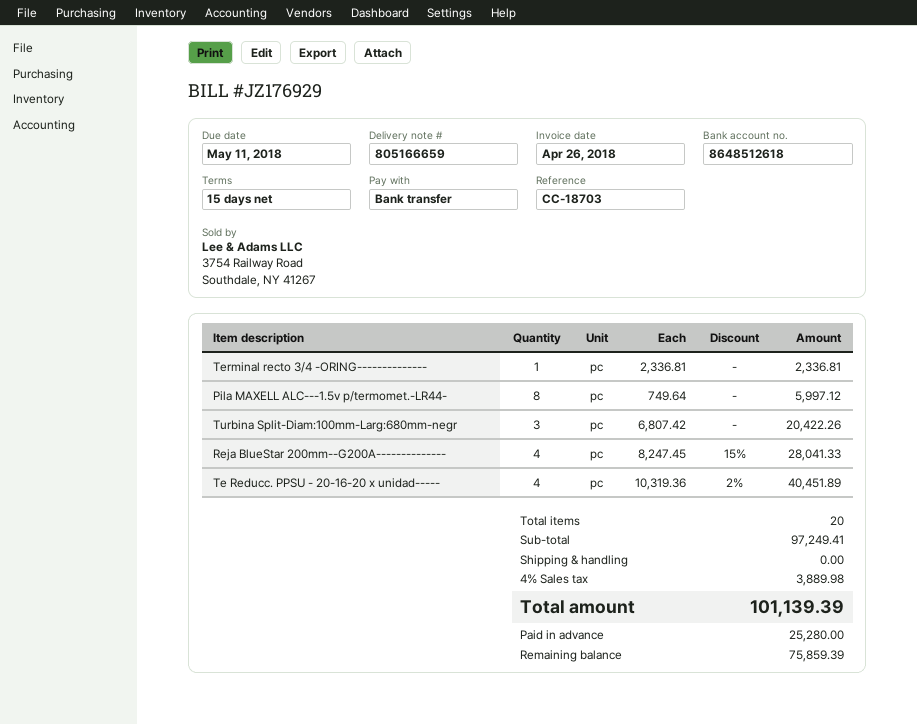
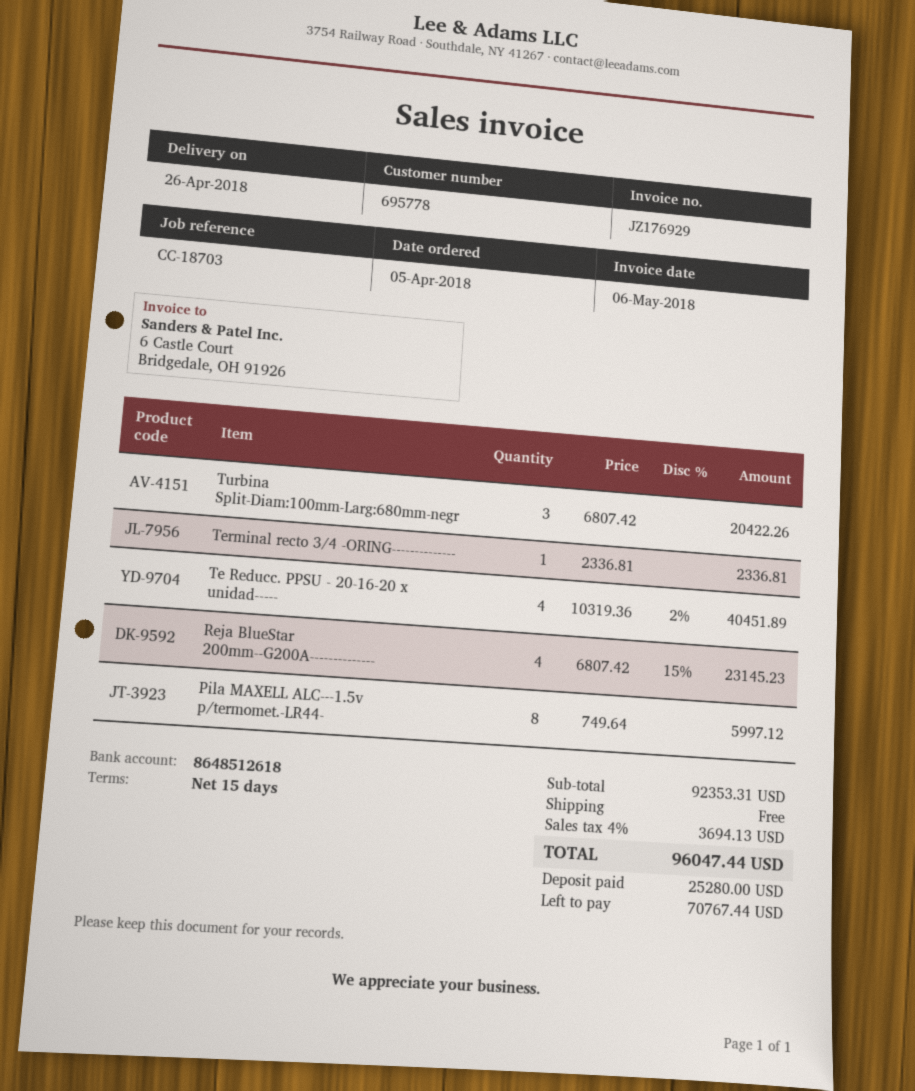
invoice date: 2018-04-26 -> 2018-05-06
Reja BlueStar 200mm--G200A--------------: 4 x 8247.45 - 15% = 28041.33 -> 4 x 6807.42 - 15% = 23145.23
subtotal: 97249.41 -> 92353.31
tax: 4% = 3889.98 -> 4% = 3694.13
total: 101139.39 -> 96047.44
balance: 75859.39 -> 70767.44

